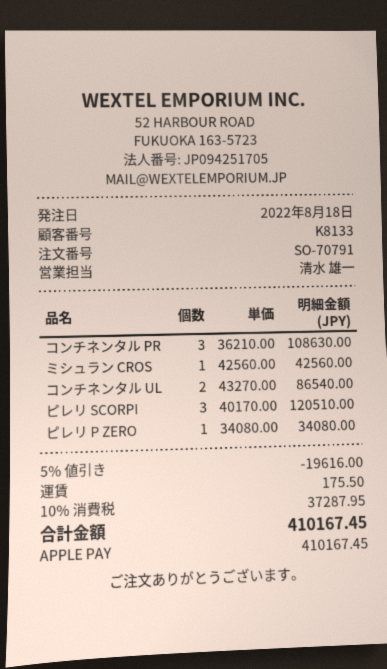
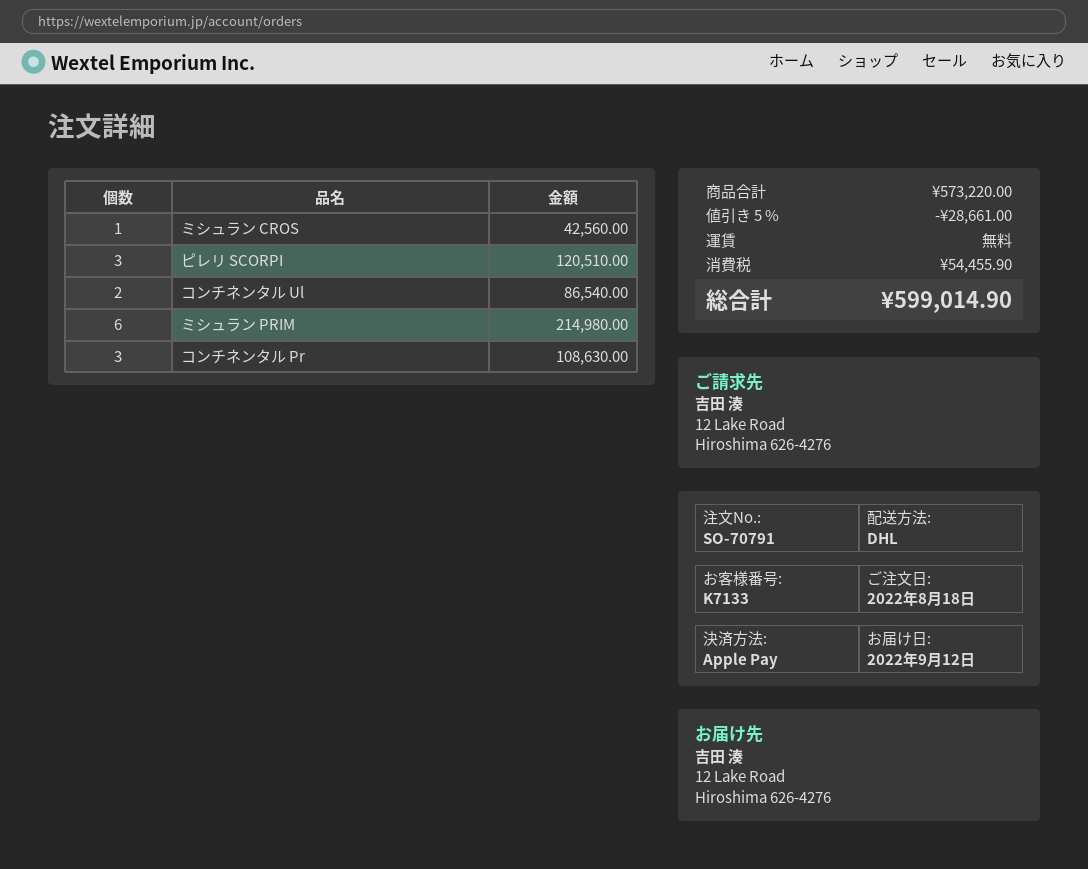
customer number: K8133 -> K7133
ピレリ P ZERO: 1 for 34080.00 -> none
ミシュラン PRIM: none -> 6 for 214980.00
discount: 5% = 19616.00 -> 5% = 28661.00
shipping: 175.50 -> 0.00
tax: 37287.95 -> 54455.90
total: 410167.45 -> 599014.90

